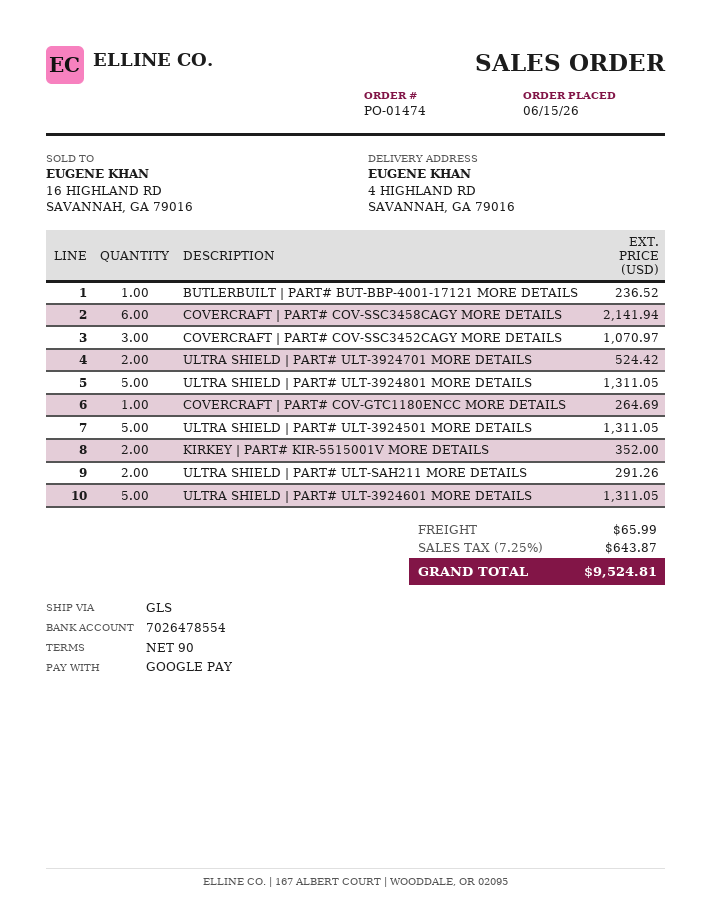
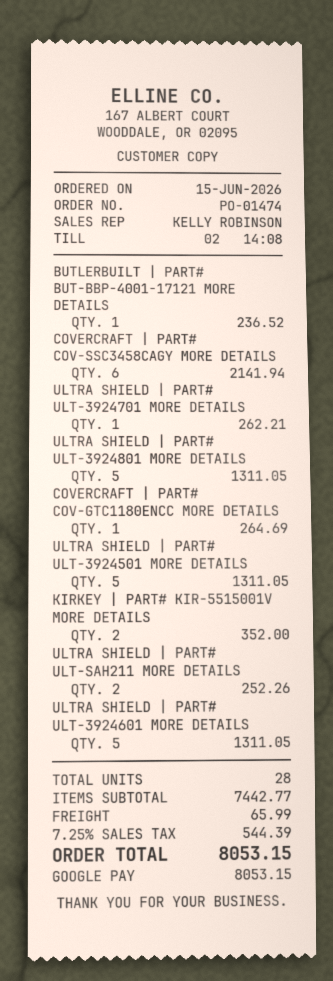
COVERCRAFT | PART# COV-SSC3452CAGY MORE DETAILS: 3 for 1070.97 -> none
ULTRA SHIELD | PART# ULT-3924701 MORE DETAILS: 2 for 524.42 -> 1 for 262.21
ULTRA SHIELD | PART# ULT-SAH211 MORE DETAILS: 2 for 291.26 -> 2 for 252.26
tax: 7.25% = 643.87 -> 7.25% = 544.39
total: 9524.81 -> 8053.15

